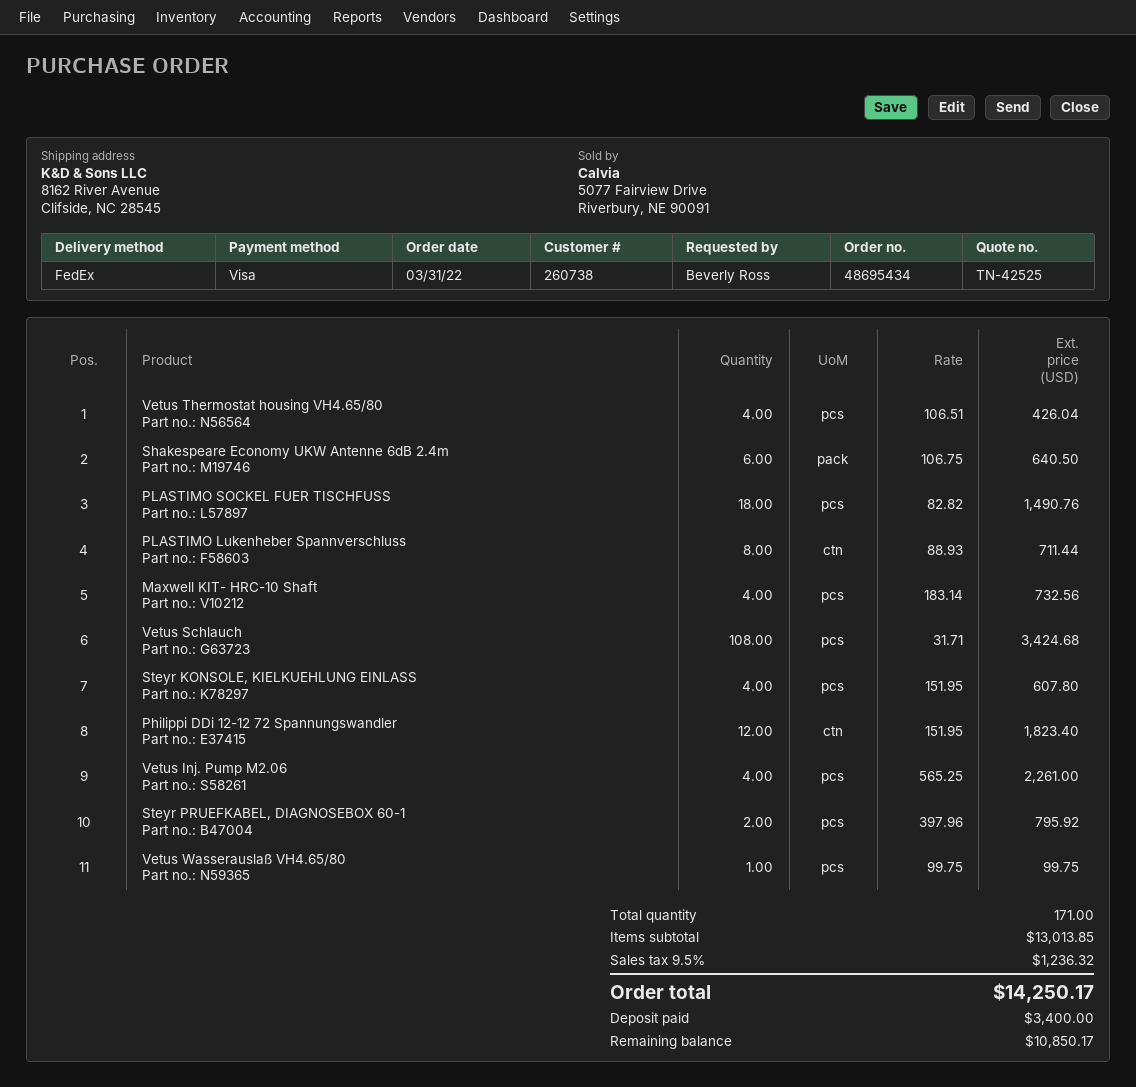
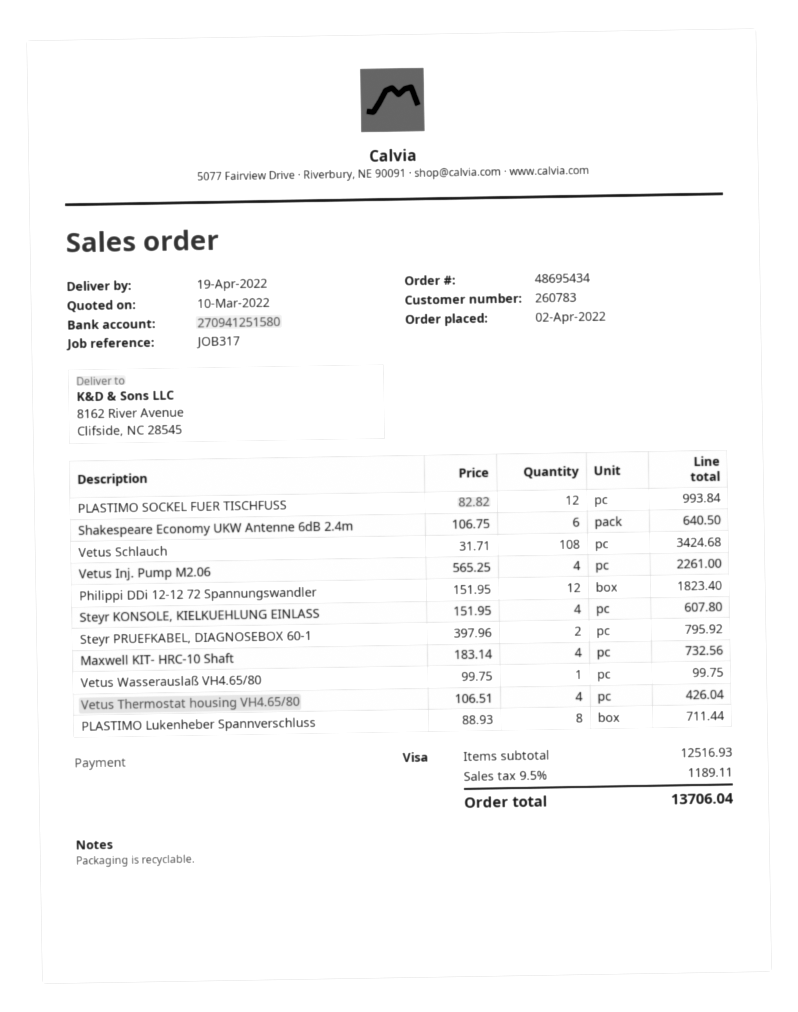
order date: 2022-03-31 -> 2022-04-02
customer number: 260738 -> 260783
PLASTIMO SOCKEL FUER TISCHFUSS: 18 x 82.82 = 1490.76 -> 12 x 82.82 = 993.84
subtotal: 13013.85 -> 12516.93
tax: 9.5% = 1236.32 -> 9.5% = 1189.11
total: 14250.17 -> 13706.04

